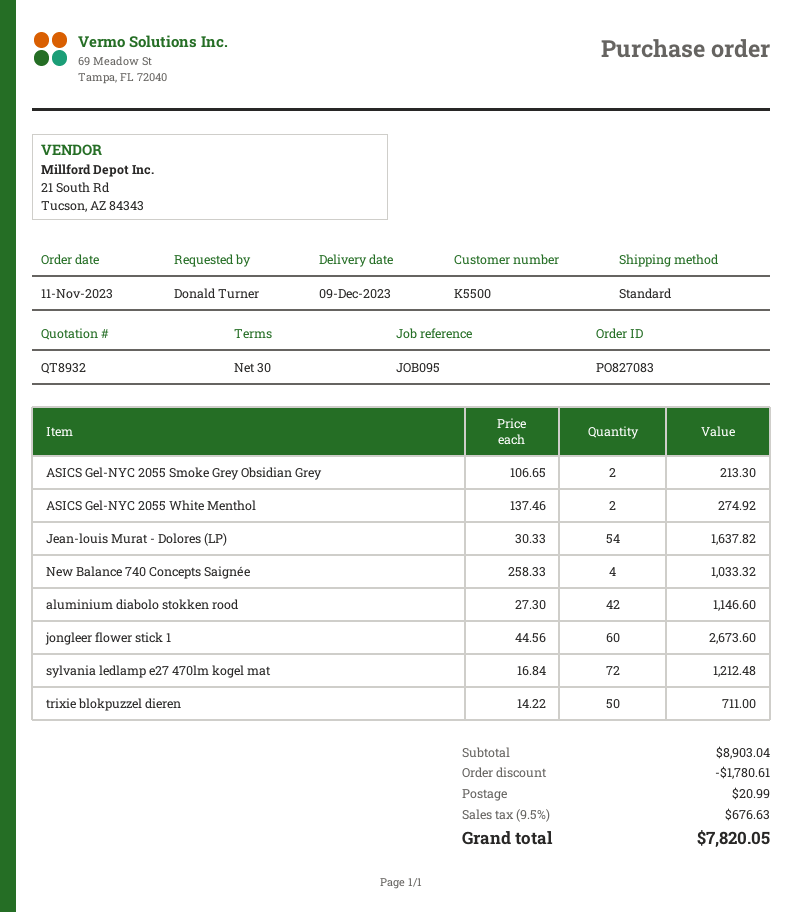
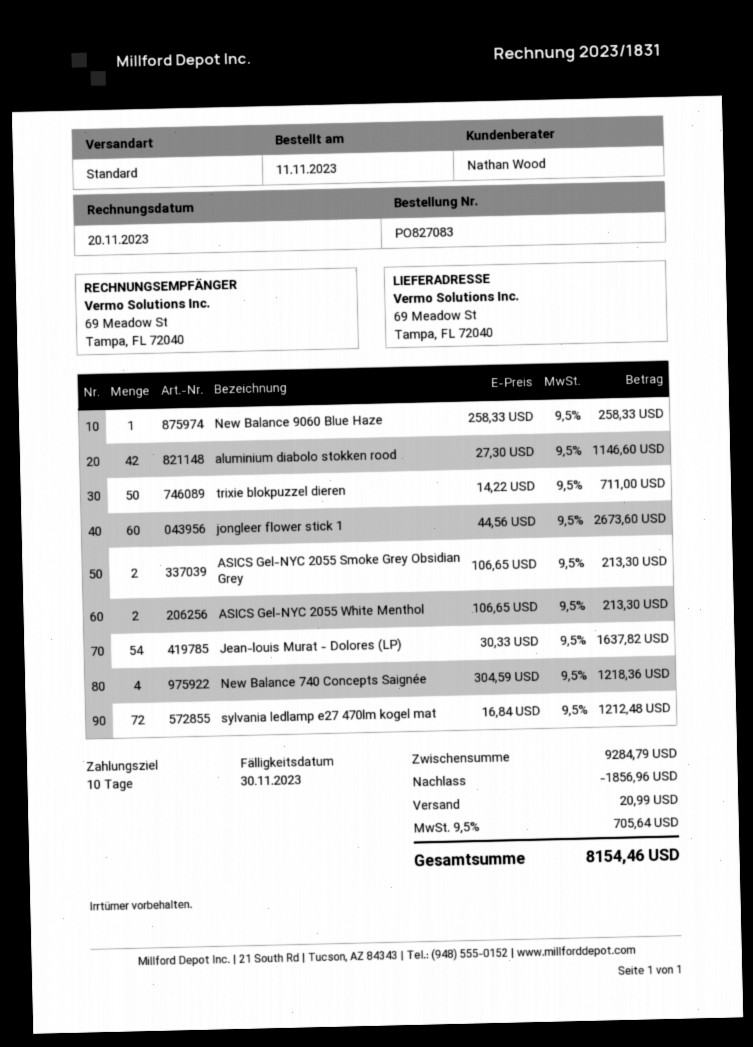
payment terms: 30 days -> 10 days
ASICS Gel-NYC 2055 White Menthol: 2 x 137.46 = 274.92 -> 2 x 106.65 = 213.30
New Balance 740 Concepts Saignée: 4 x 258.33 = 1033.32 -> 4 x 304.59 = 1218.36
New Balance 9060 Blue Haze: none -> 1 x 258.33 = 258.33
subtotal: 8903.04 -> 9284.79
discount: 1780.61 -> 1856.96
tax: 9.5% = 676.63 -> 9.5% = 705.64
total: 7820.05 -> 8154.46

